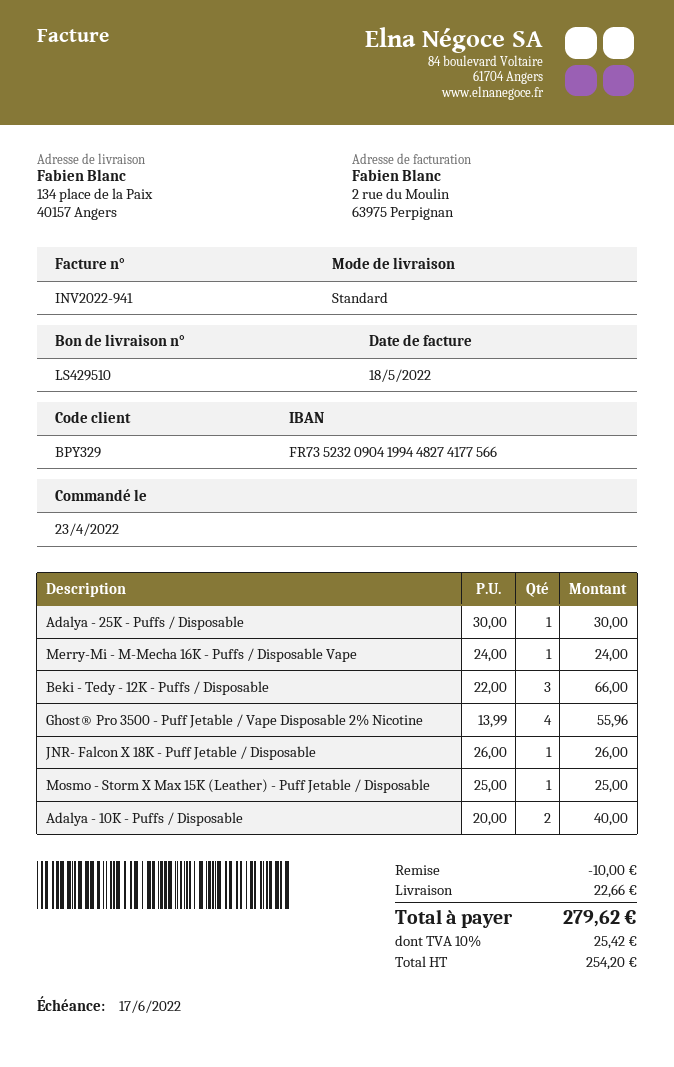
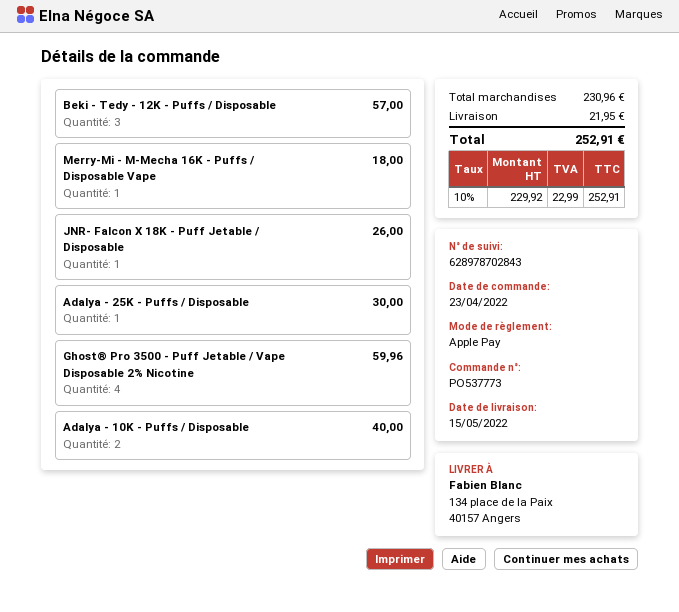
Merry-Mi - M-Mecha 16K - Puffs / Disposable Vape: 1 for 24.00 -> 1 for 18.00
Beki - Tedy - 12K - Puffs / Disposable: 3 for 66.00 -> 3 for 57.00
Ghost® Pro 3500 - Puff Jetable / Vape Disposable 2% Nicotine: 4 for 55.96 -> 4 for 59.96
Mosmo - Storm X Max 15K (Leather) - Puff Jetable / Disposable: 1 for 25.00 -> none
discount: 10.00 -> none
shipping: 22.66 -> 21.95
net: 254.20 -> 229.92
tax: 10% = 25.42 -> 10% = 22.99
total: 279.62 -> 252.91

